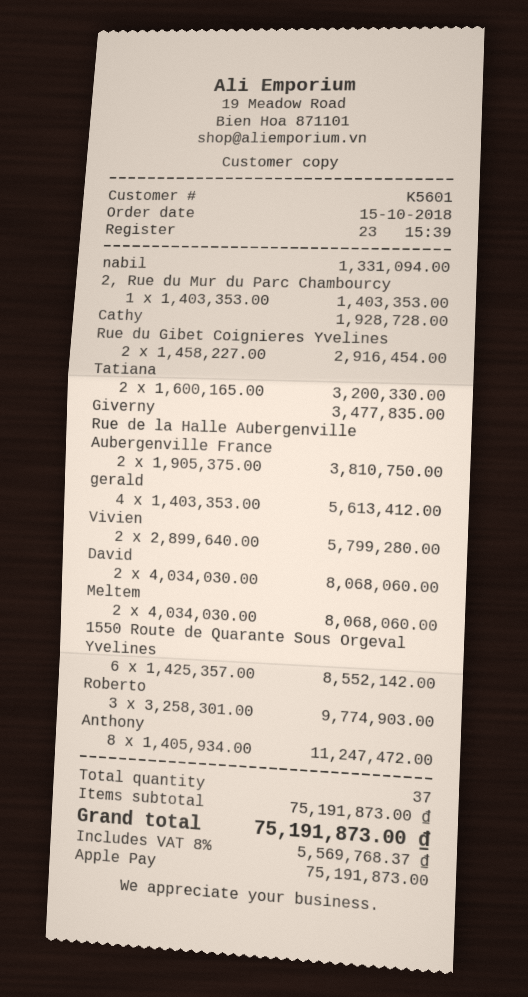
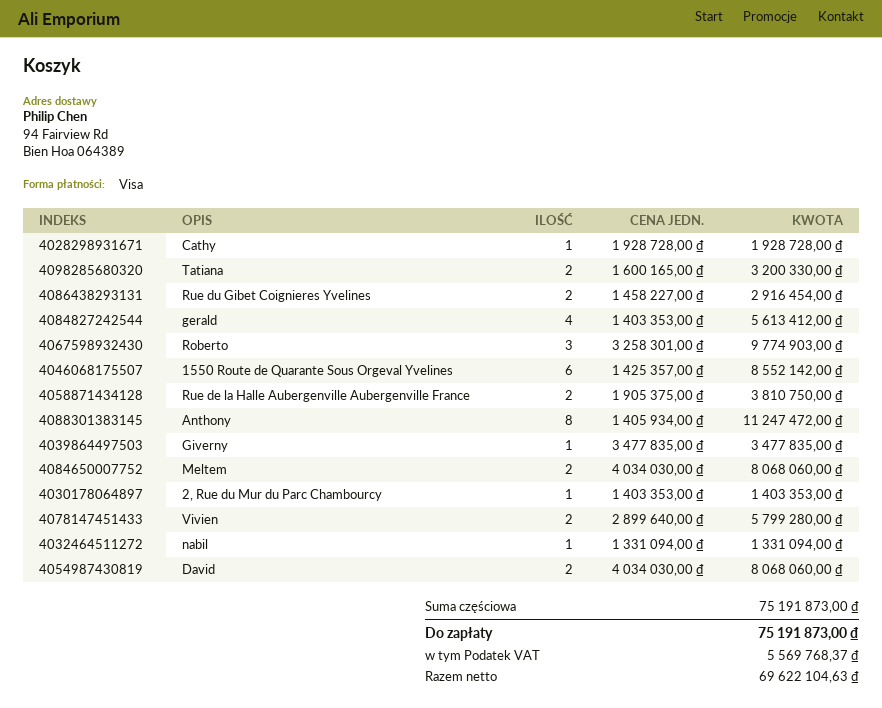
payment method: Apple Pay -> Visa

